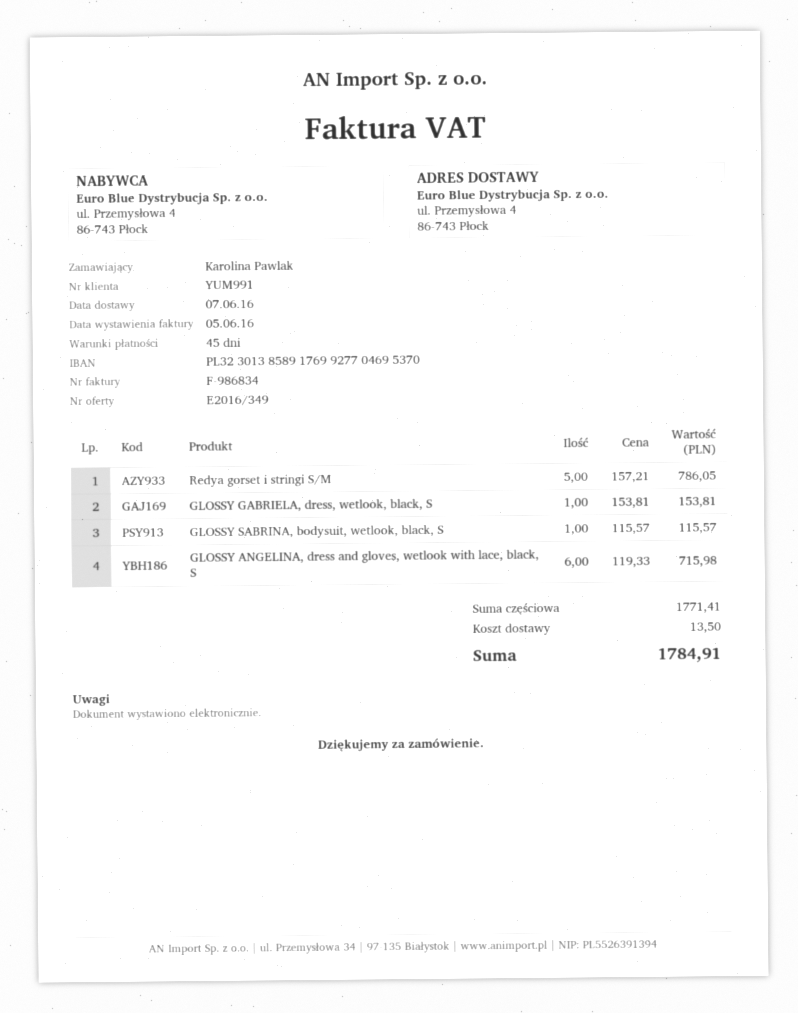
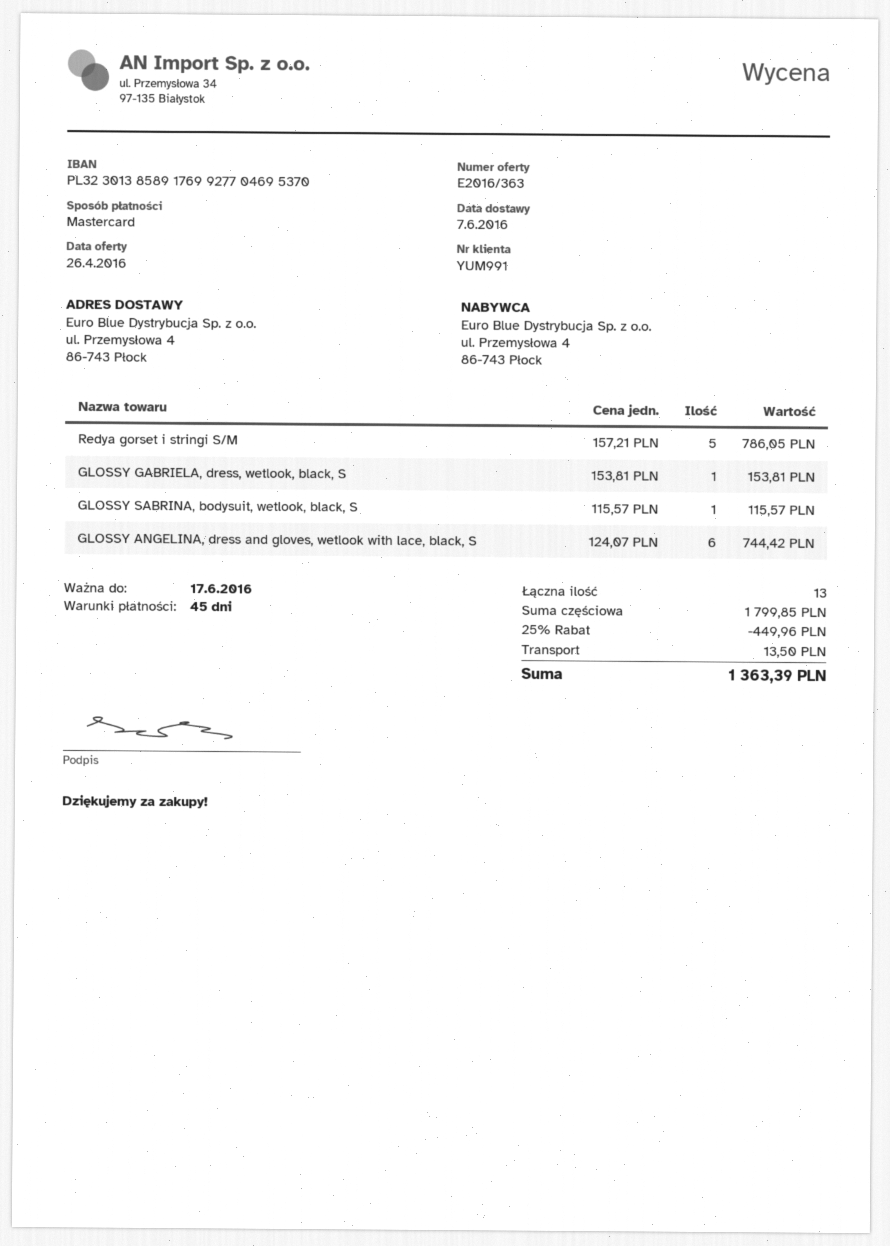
quote number: E2016/349 -> E2016/363
GLOSSY ANGELINA, dress and gloves, wetlook with lace, black, S: 6 x 119.33 = 715.98 -> 6 x 124.07 = 744.42
subtotal: 1771.41 -> 1799.85
discount: none -> 25% = 449.96
total: 1784.91 -> 1363.39

